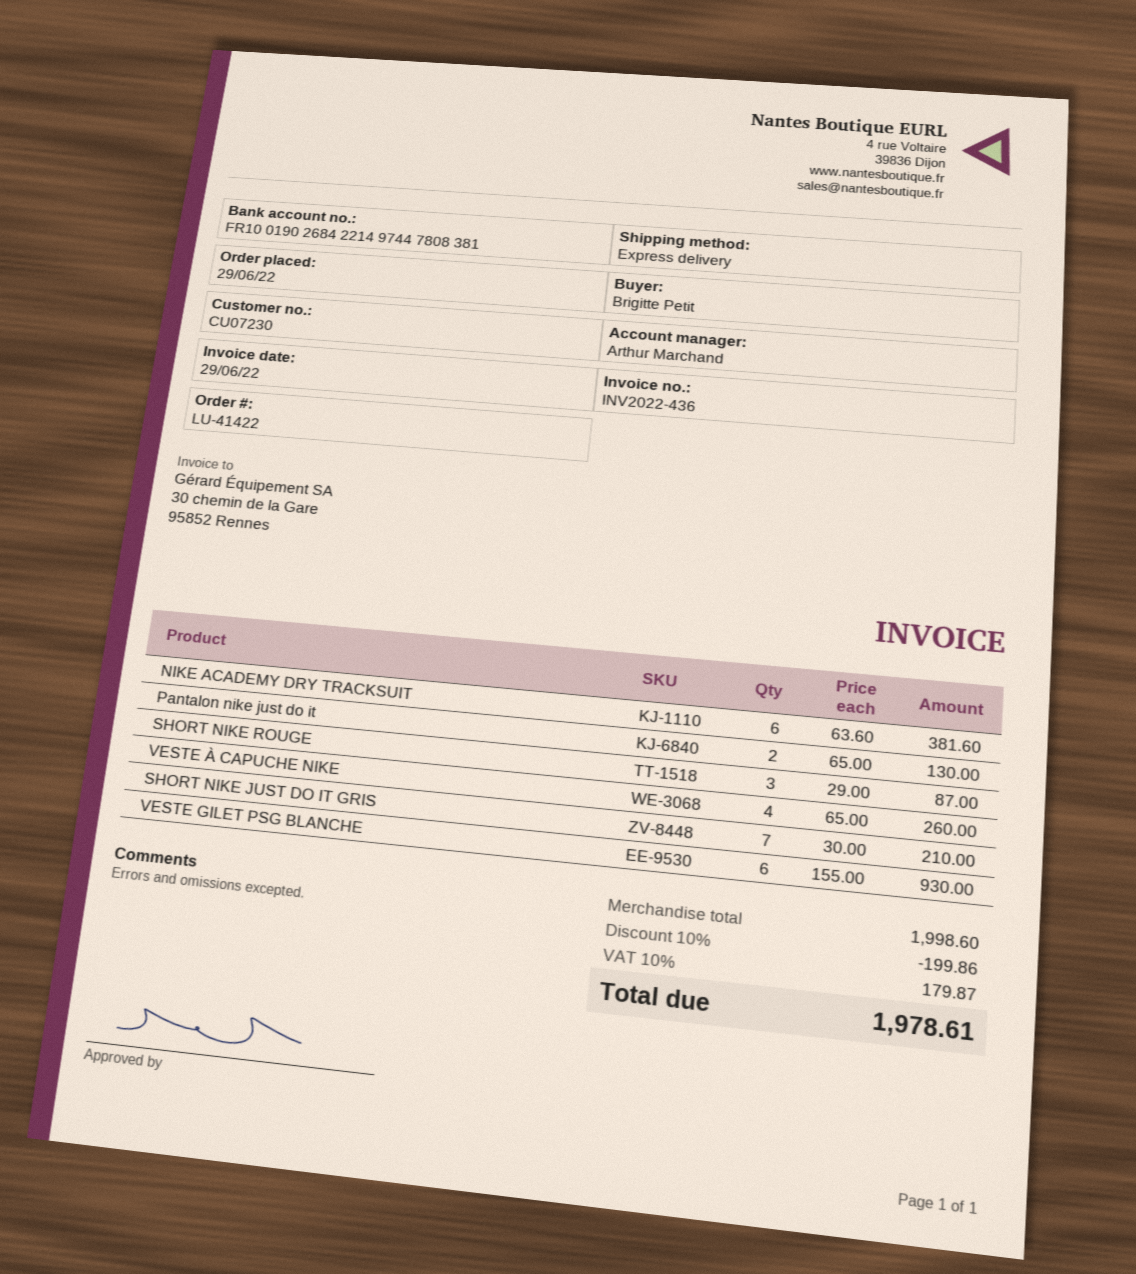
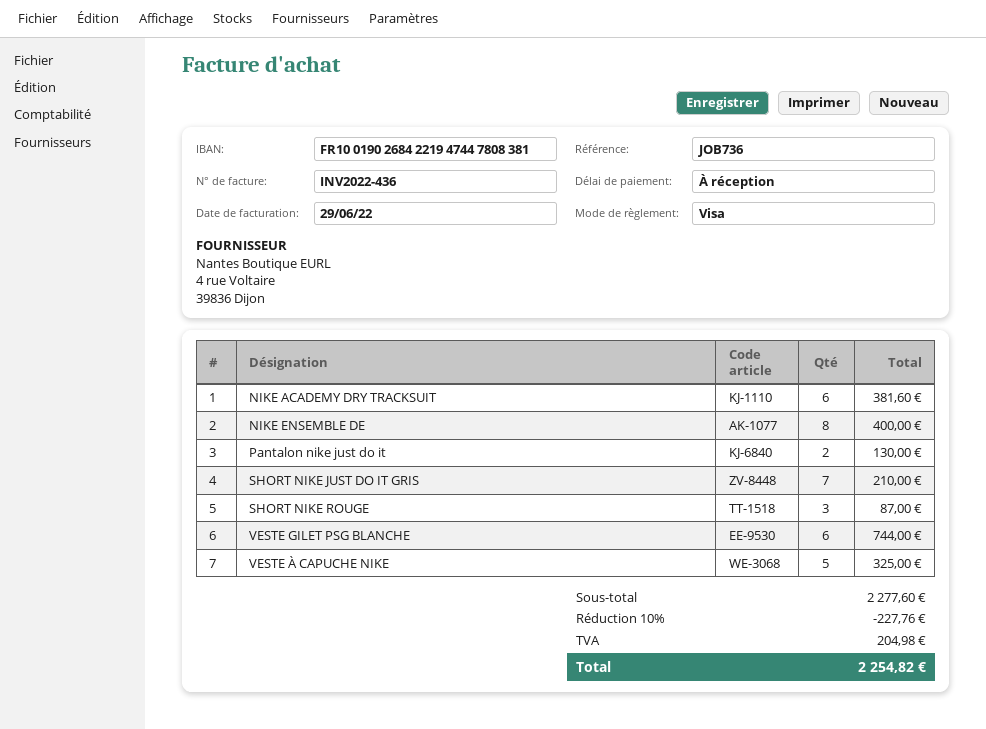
bank account: FR1001902684221497447808381 -> FR1001902684221947447808381
VESTE À CAPUCHE NIKE: 4 for 260.00 -> 5 for 325.00
VESTE GILET PSG BLANCHE: 6 for 930.00 -> 6 for 744.00
NIKE ENSEMBLE DE: none -> 8 for 400.00
subtotal: 1998.60 -> 2277.60
discount: 10% = 199.86 -> 10% = 227.76
tax: 179.87 -> 204.98
total: 1978.61 -> 2254.82

